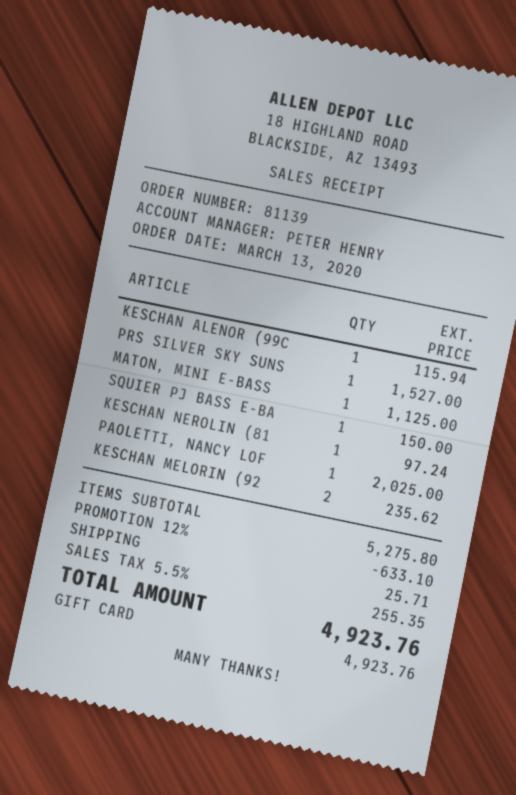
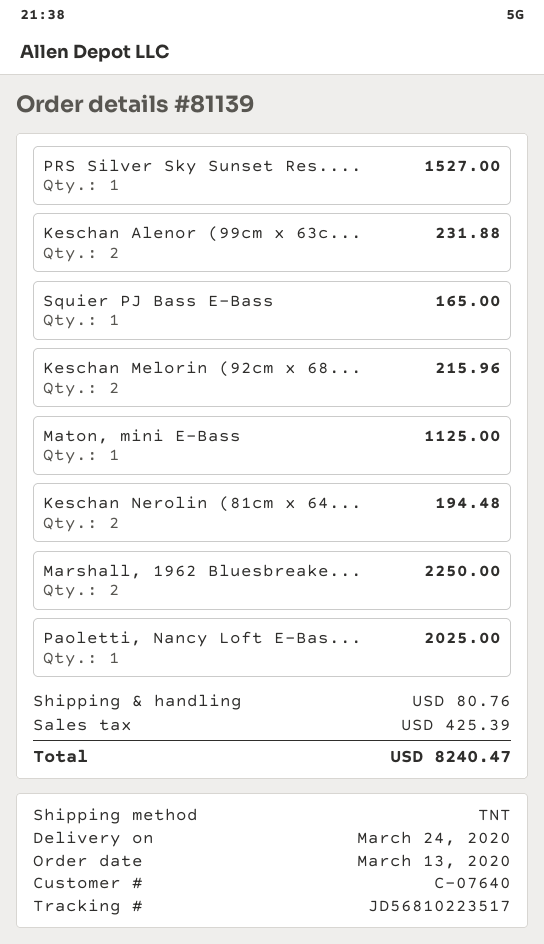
KESCHAN ALENOR (99C: 1 for 115.94 -> 2 for 231.88
SQUIER PJ BASS E-BA: 1 for 150.00 -> 1 for 165.00
KESCHAN NEROLIN (81: 1 for 97.24 -> 2 for 194.48
KESCHAN MELORIN (92: 2 for 235.62 -> 2 for 215.96
Marshall, 1962 Bluesbreake...: none -> 2 for 2250.00
discount: 12% = 633.10 -> none
shipping: 25.71 -> 80.76
tax: 255.35 -> 425.39
total: 4923.76 -> 8240.47

